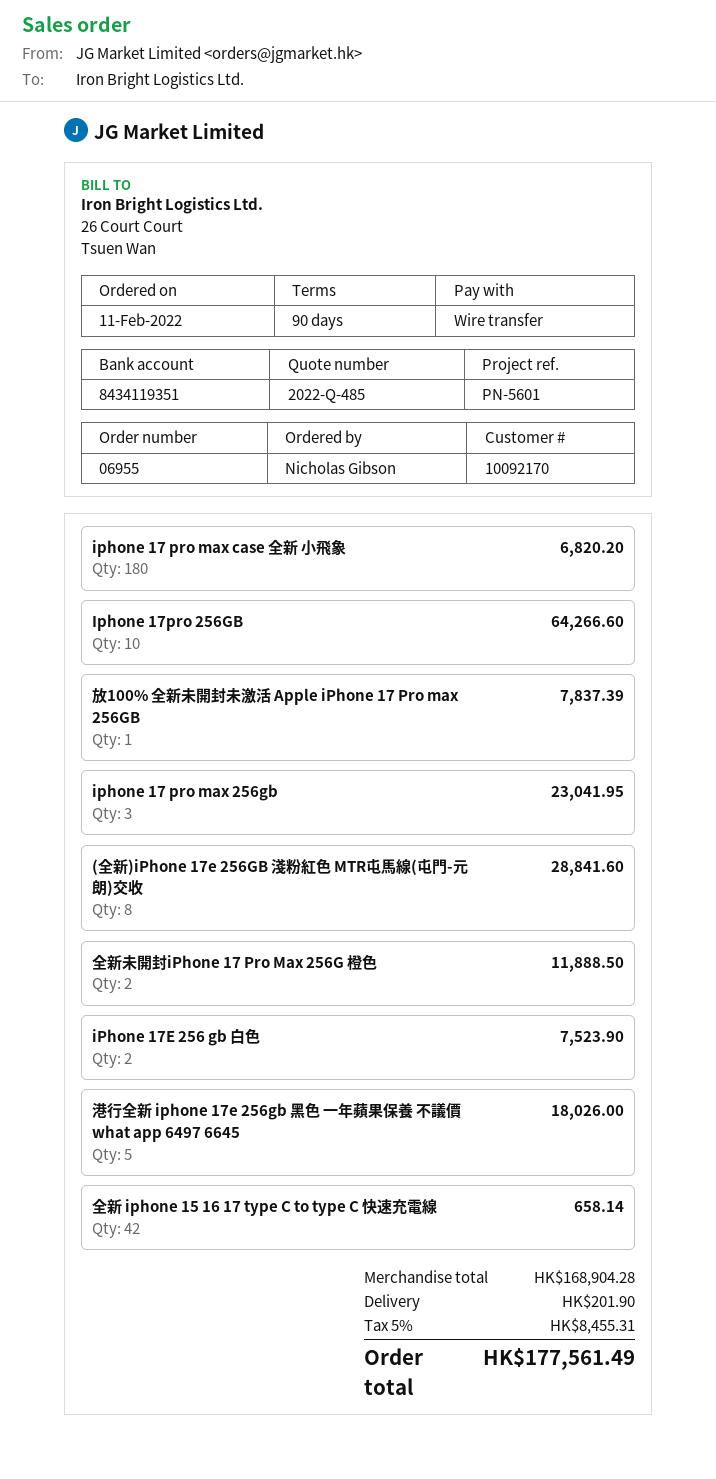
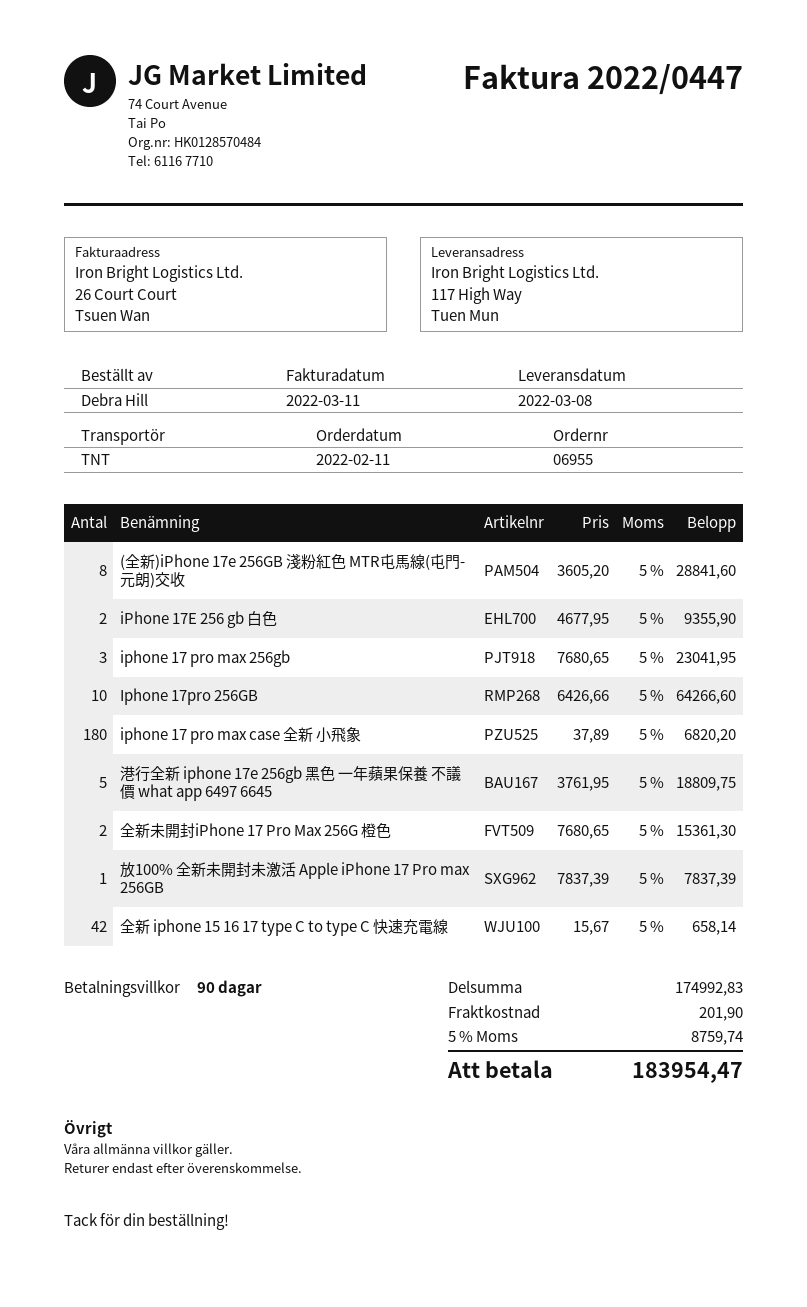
ordered by: Nicholas Gibson -> Debra Hill
全新未開封iPhone 17 Pro Max 256G 橙色: 2 for 11888.50 -> 2 for 15361.30
iPhone 17E 256 gb 白色: 2 for 7523.90 -> 2 for 9355.90
港行全新 iphone 17e 256gb 黑色 一年蘋果保養 不議價 what app 6497 6645: 5 for 18026.00 -> 5 for 18809.75
subtotal: 168904.28 -> 174992.83
tax: 5% = 8455.31 -> 5% = 8759.74
total: 177561.49 -> 183954.47

